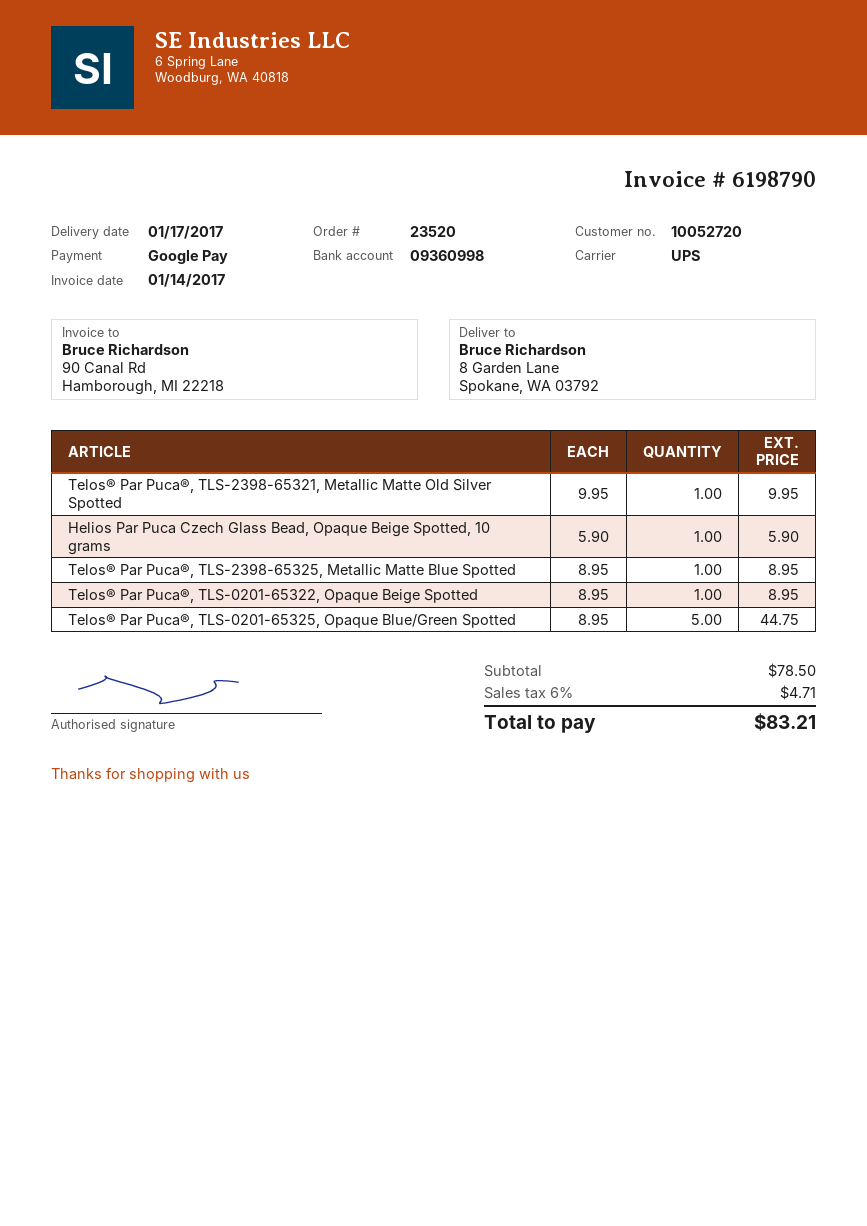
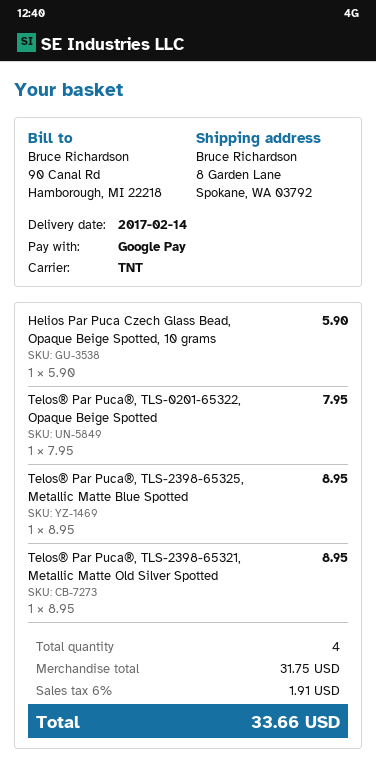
delivery date: 2017-01-17 -> 2017-02-14
shipping method: UPS -> TNT
Telos® Par Puca®, TLS-2398-65321, Metallic Matte Old Silver Spotted: 1 x 9.95 = 9.95 -> 1 x 8.95 = 8.95
Telos® Par Puca®, TLS-0201-65322, Opaque Beige Spotted: 1 x 8.95 = 8.95 -> 1 x 7.95 = 7.95
Telos® Par Puca®, TLS-0201-65325, Opaque Blue/Green Spotted: 5 x 8.95 = 44.75 -> none
subtotal: 78.50 -> 31.75
tax: 6% = 4.71 -> 6% = 1.91
total: 83.21 -> 33.66

